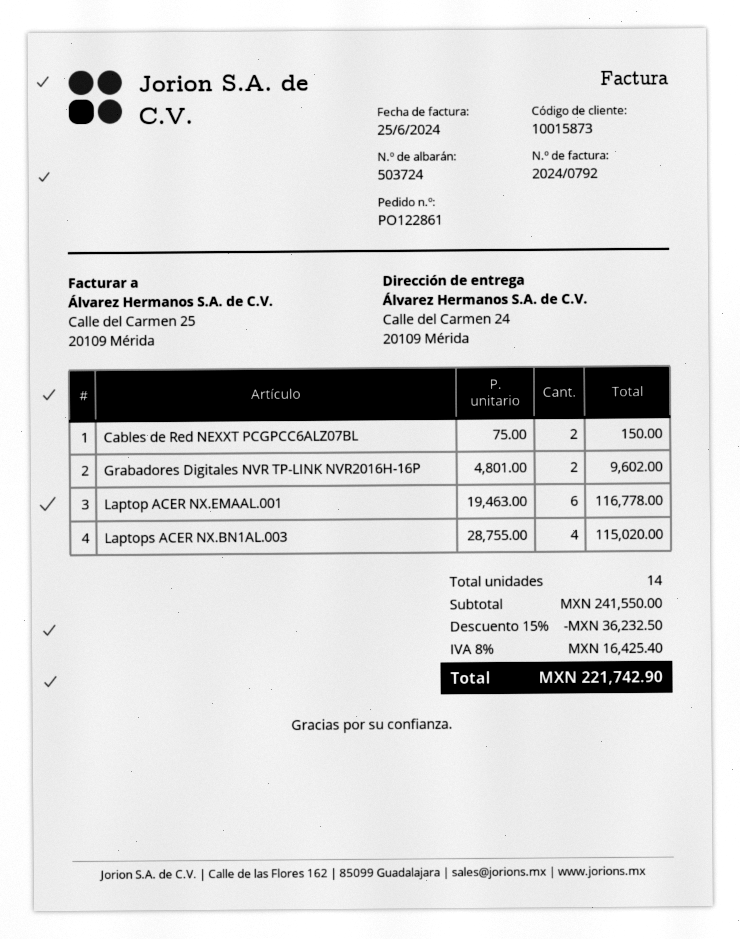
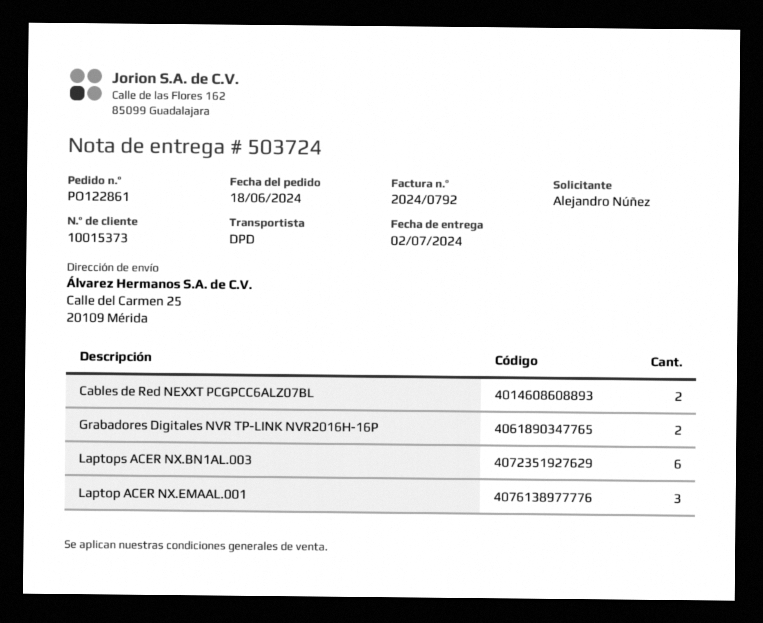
customer number: 10015873 -> 10015373
ship to: Calle del Carmen 24, 20109 Mérida -> Calle del Carmen 25, 20109 Mérida
Laptop ACER NX.EMAAL.001: 6 -> 3
Laptops ACER NX.BN1AL.003: 4 -> 6

